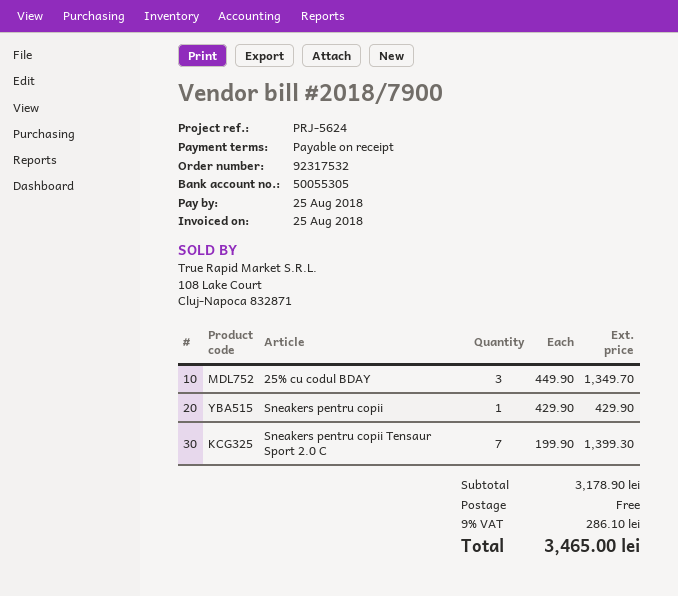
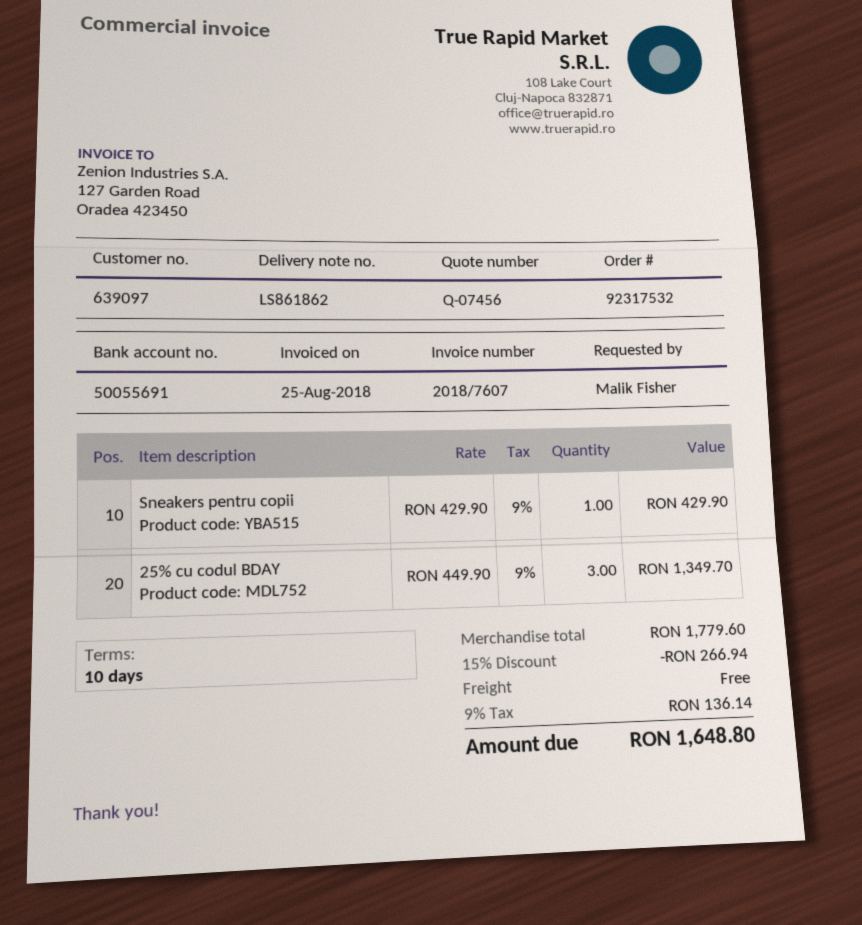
invoice number: 2018/7900 -> 2018/7607
payment terms: on receipt -> 10 days
bank account: 50055305 -> 50055691
Sneakers pentru copii Tensaur Sport 2.0 C: 7 x 199.90 = 1399.30 -> none
subtotal: 3178.90 -> 1779.60
discount: none -> 15% = 266.94
tax: 9% = 286.10 -> 9% = 136.14
total: 3465.00 -> 1648.80

